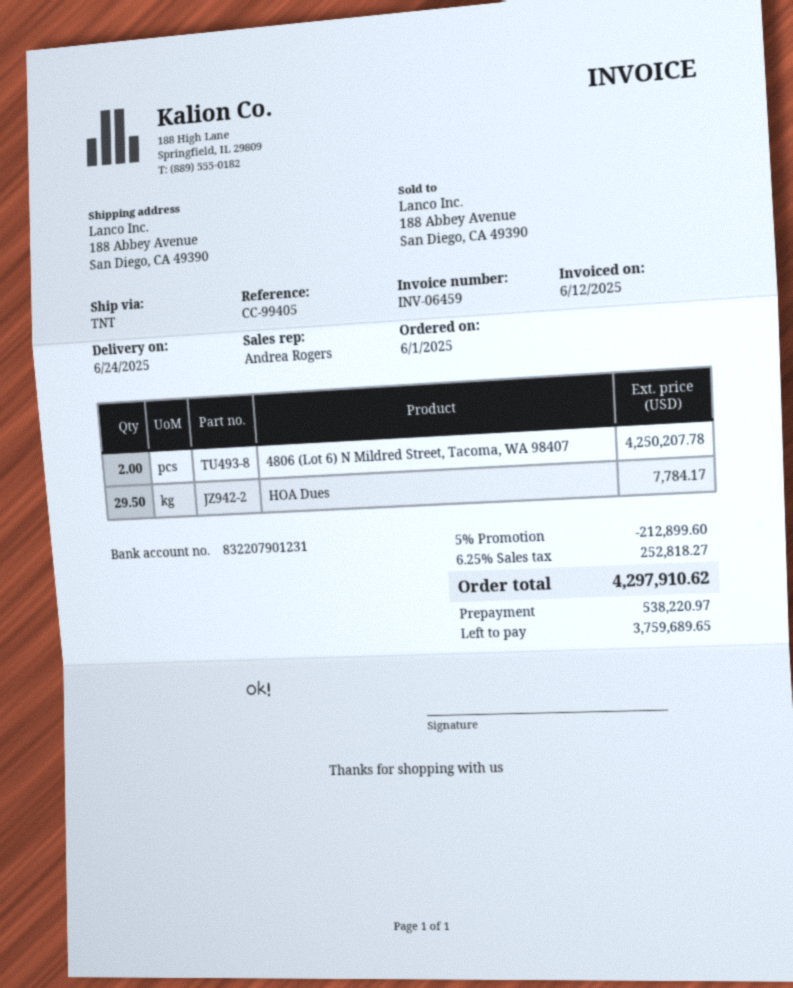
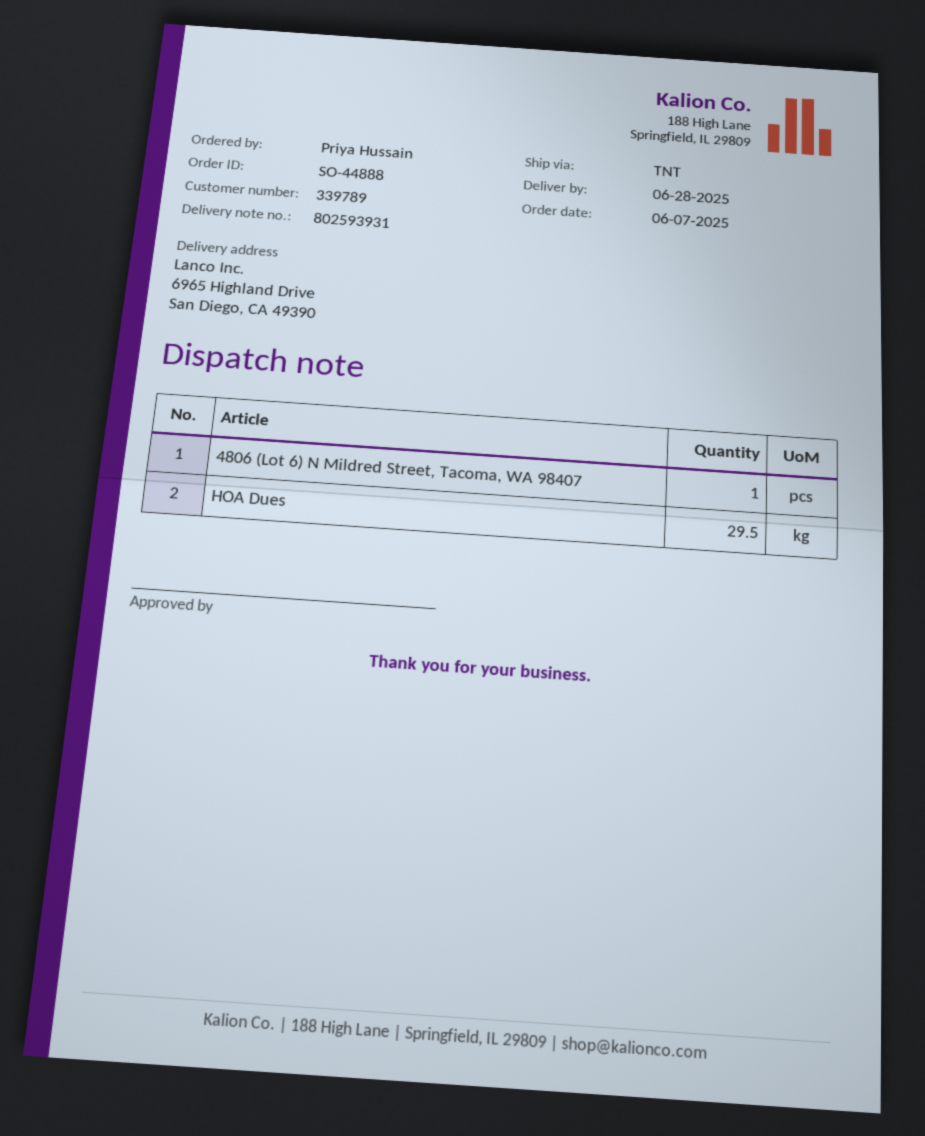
order date: 2025-06-01 -> 2025-06-07
delivery date: 2025-06-24 -> 2025-06-28
ship to: 188 Abbey Avenue, San Diego, CA 49390 -> 6965 Highland Drive, San Diego, CA 49390
4806 (Lot 6) N Mildred Street, Tacoma, WA 98407: 2 -> 1

